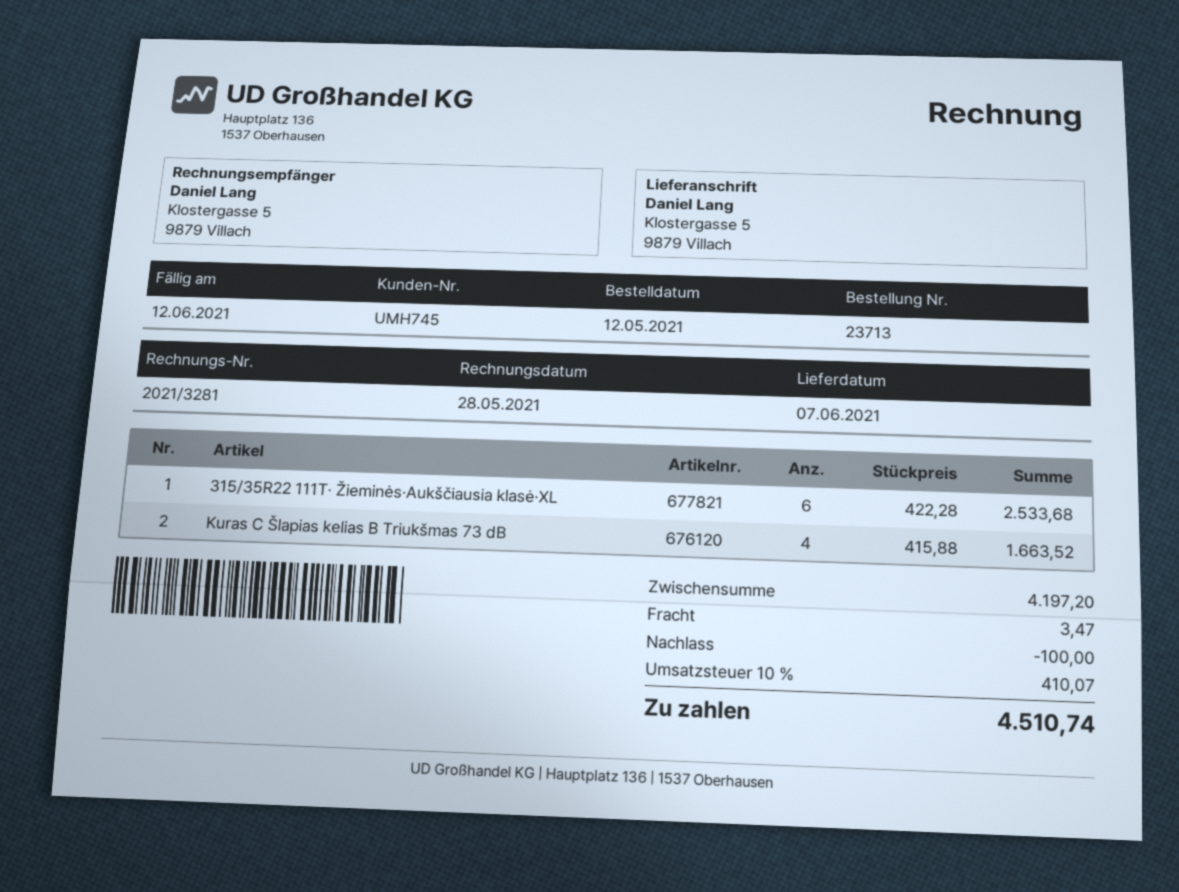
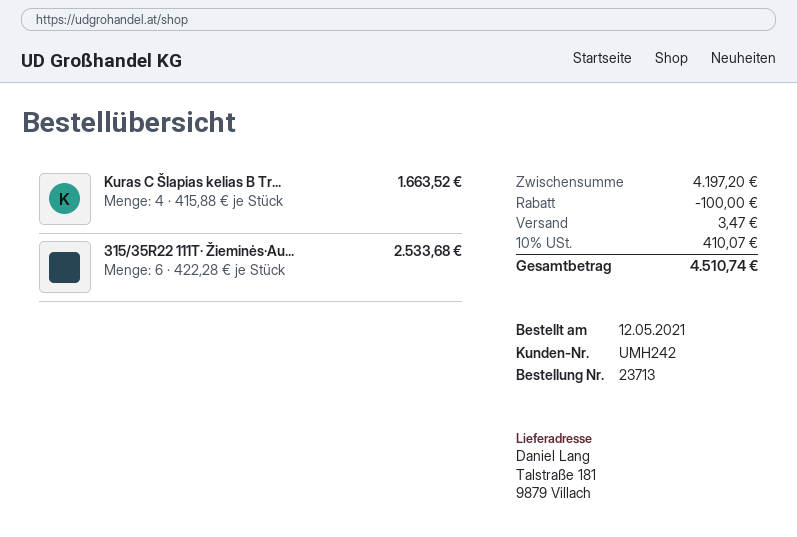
customer number: UMH745 -> UMH242
ship to: Klostergasse 5, 9879 Villach -> Talstraße 181, 9879 Villach

